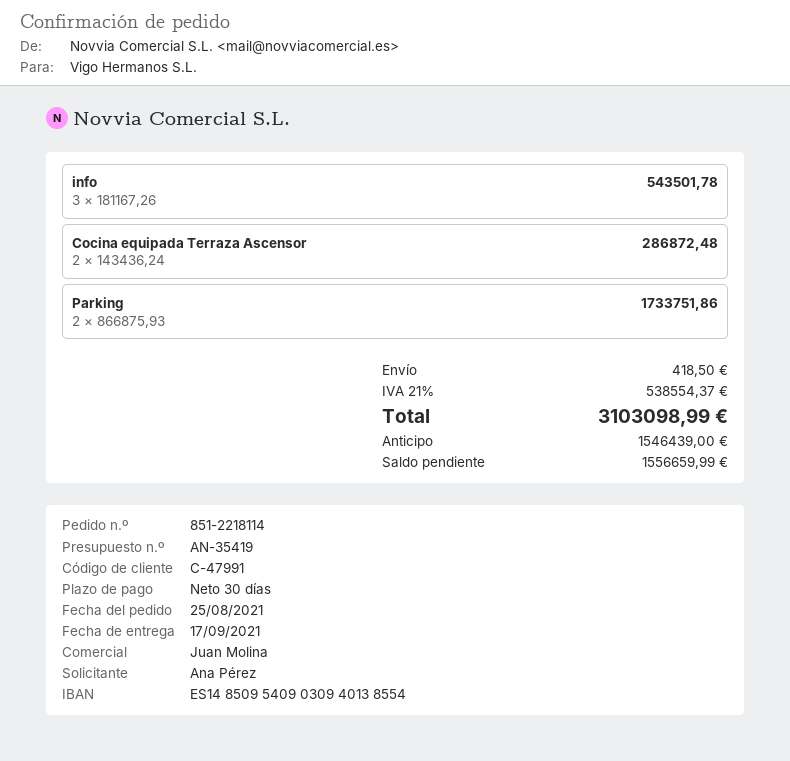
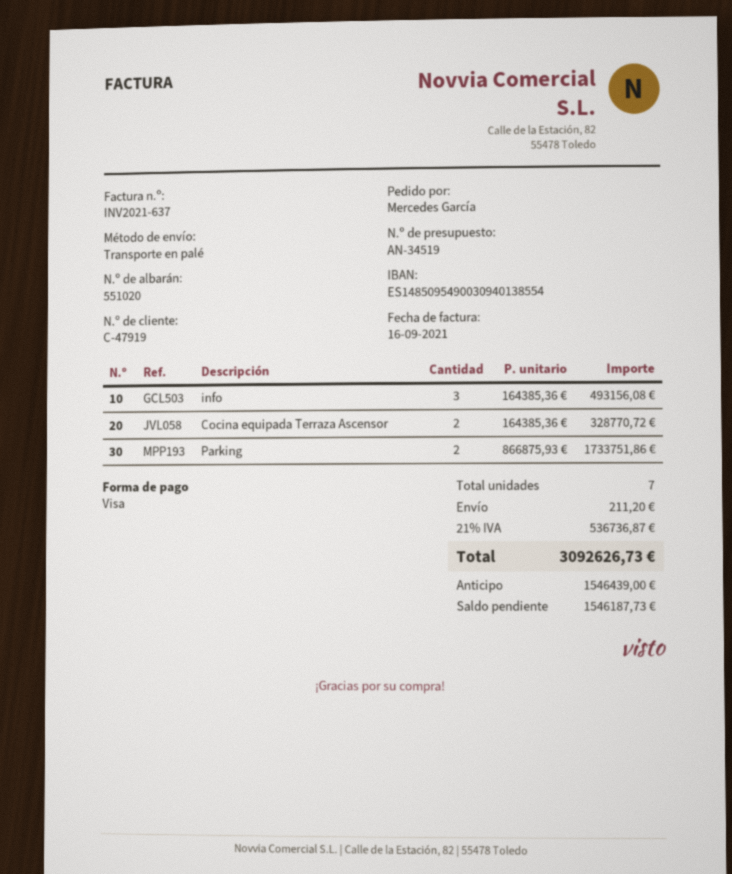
quote number: AN-35419 -> AN-34519
customer number: C-47991 -> C-47919
ordered by: Ana Pérez -> Mercedes García
bank account: ES1485095409030940138554 -> ES1485095490030940138554
info: 3 x 181167.26 = 543501.78 -> 3 x 164385.36 = 493156.08
Cocina equipada Terraza Ascensor: 2 x 143436.24 = 286872.48 -> 2 x 164385.36 = 328770.72
shipping: 418.50 -> 211.20
tax: 21% = 538554.37 -> 21% = 536736.87
total: 3103098.99 -> 3092626.73
balance: 1556659.99 -> 1546187.73

